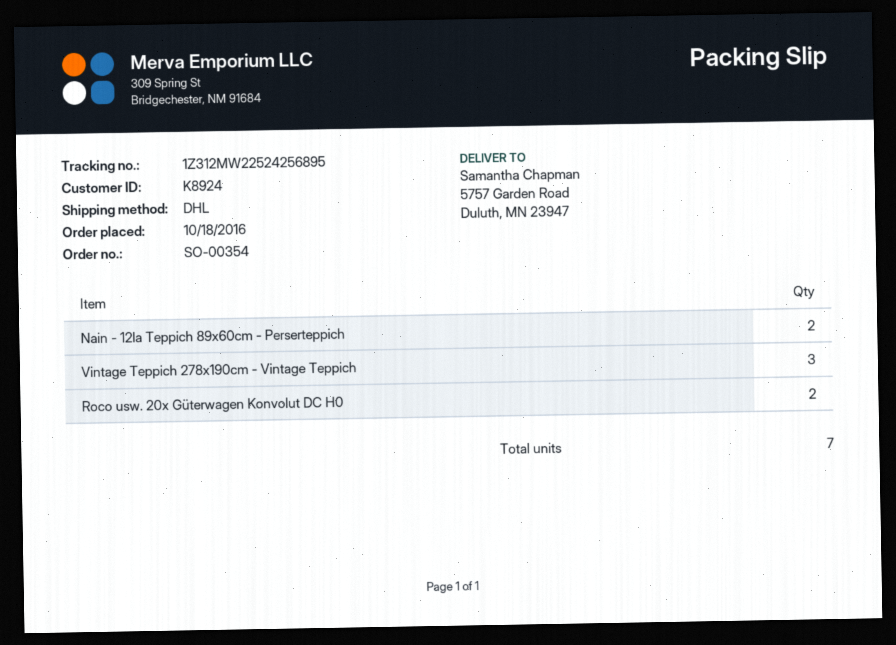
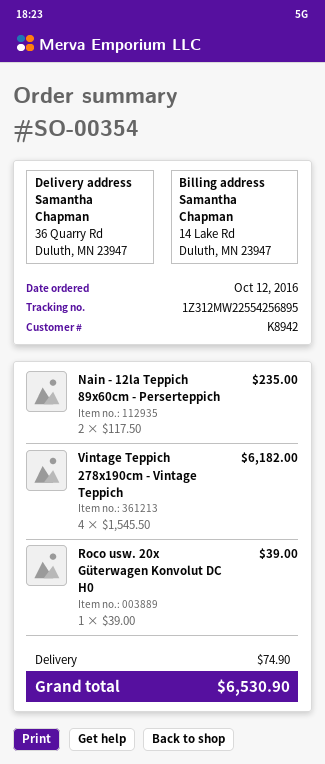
order date: 2016-10-18 -> 2016-10-12
customer number: K8924 -> K8942
tracking number: 1Z312MW22524256895 -> 1Z312MW22554256895
ship to: 5757 Garden Road, Duluth, MN 23947 -> 36 Quarry Rd, Duluth, MN 23947
Vintage Teppich 278x190cm - Vintage Teppich: 3 -> 4
Roco usw. 20x Güterwagen Konvolut DC H0: 2 -> 1

